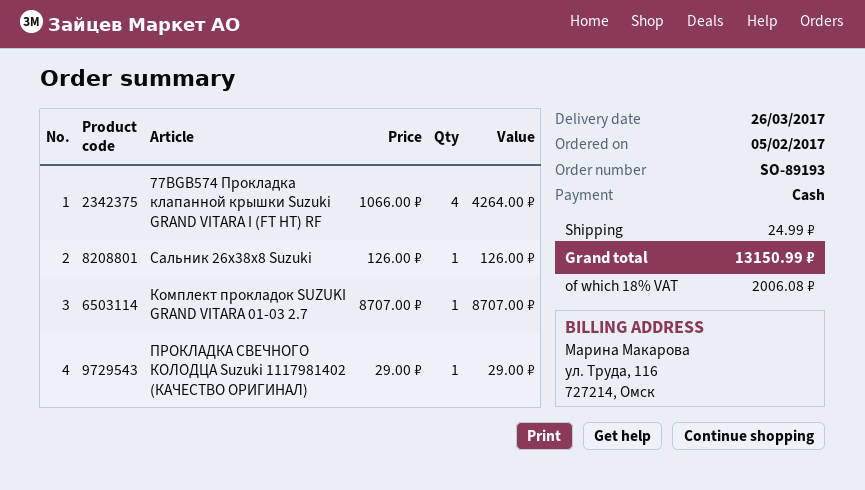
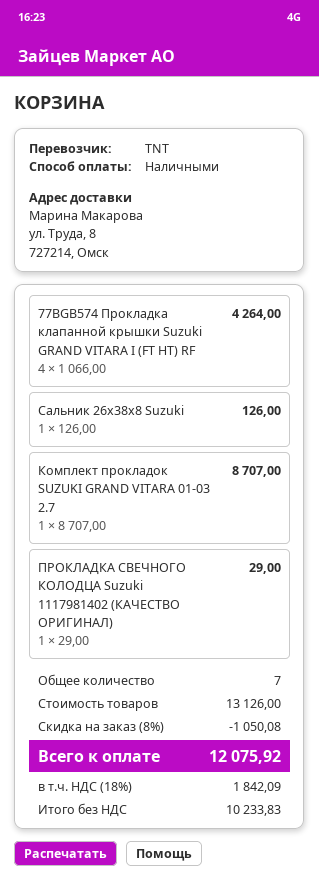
discount: none -> 8% = 1050.08
shipping: 24.99 -> none
tax: 18% = 2006.08 -> 18% = 1842.09
total: 13150.99 -> 12075.92

